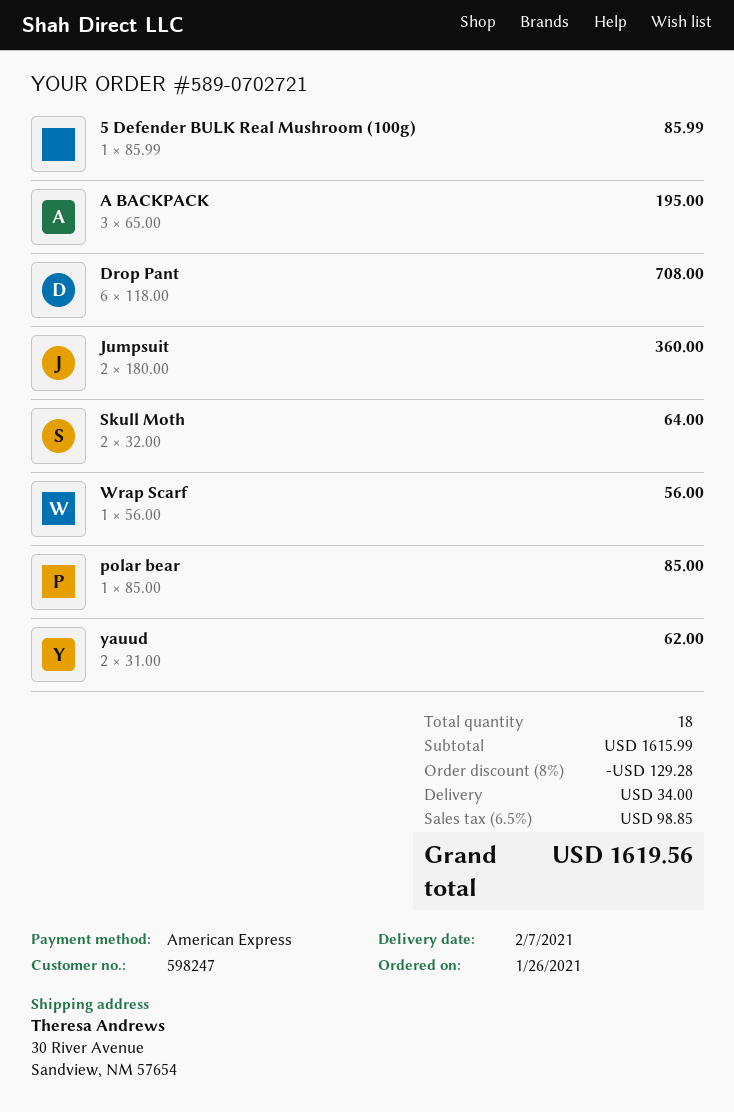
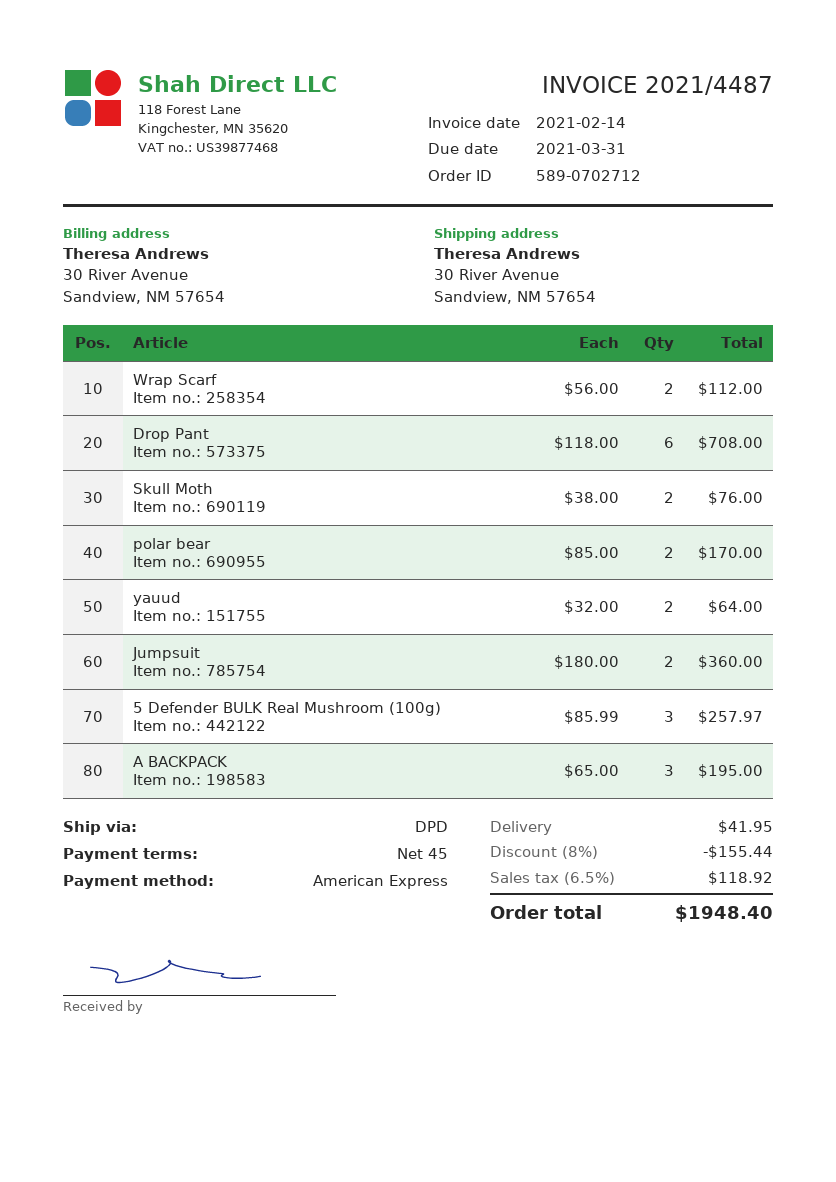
order number: 589-0702721 -> 589-0702712
5 Defender BULK Real Mushroom (100g): 1 x 85.99 = 85.99 -> 3 x 85.99 = 257.97
Skull Moth: 2 x 32.00 = 64.00 -> 2 x 38.00 = 76.00
Wrap Scarf: 1 x 56.00 = 56.00 -> 2 x 56.00 = 112.00
polar bear: 1 x 85.00 = 85.00 -> 2 x 85.00 = 170.00
yauud: 2 x 31.00 = 62.00 -> 2 x 32.00 = 64.00
discount: 8% = 129.28 -> 8% = 155.44
shipping: 34.00 -> 41.95
tax: 6.5% = 98.85 -> 6.5% = 118.92
total: 1619.56 -> 1948.40

